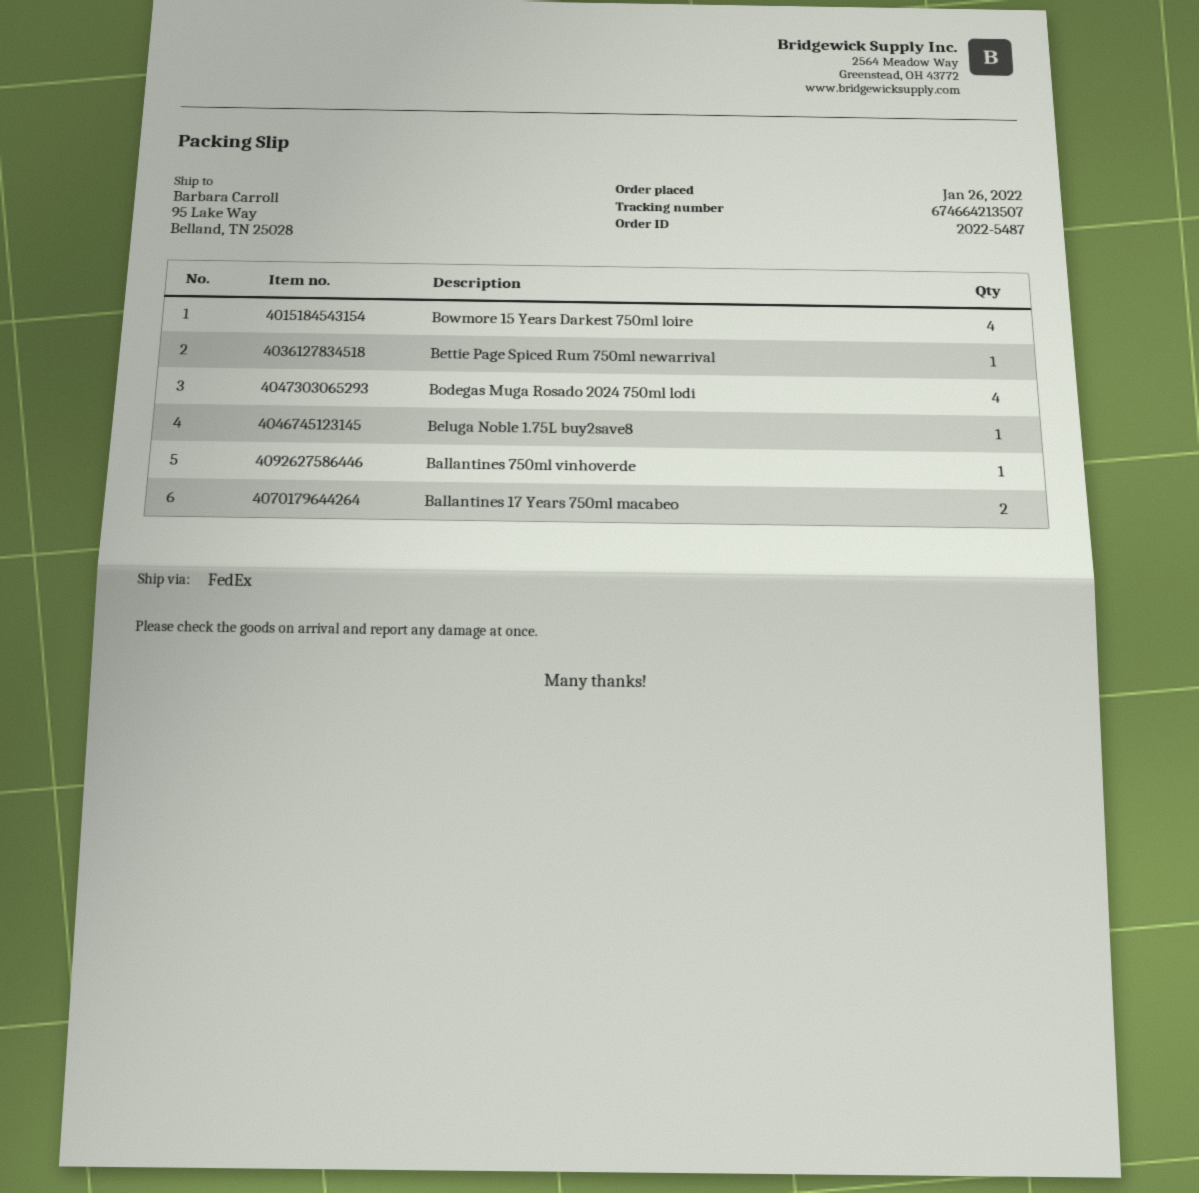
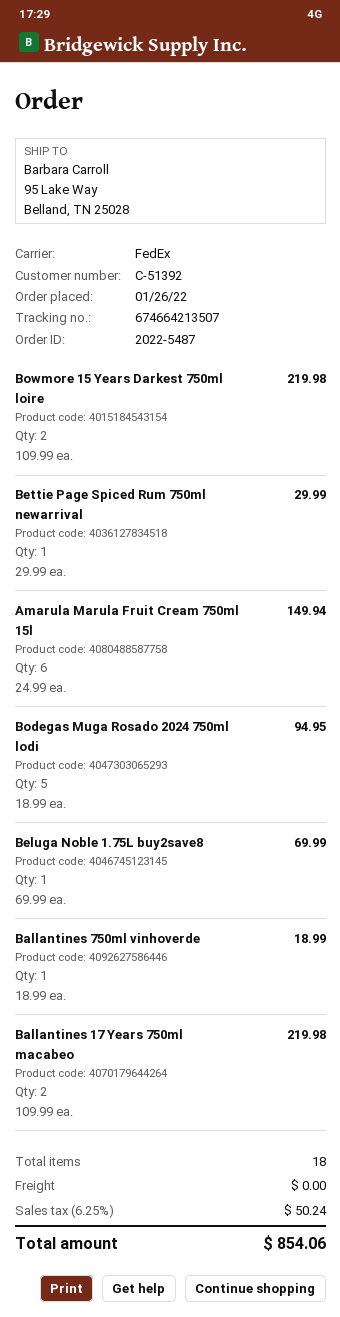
Bowmore 15 Years Darkest 750ml loire: 4 -> 2
Bodegas Muga Rosado 2024 750ml lodi: 4 -> 5
Amarula Marula Fruit Cream 750ml 15l: none -> 6

